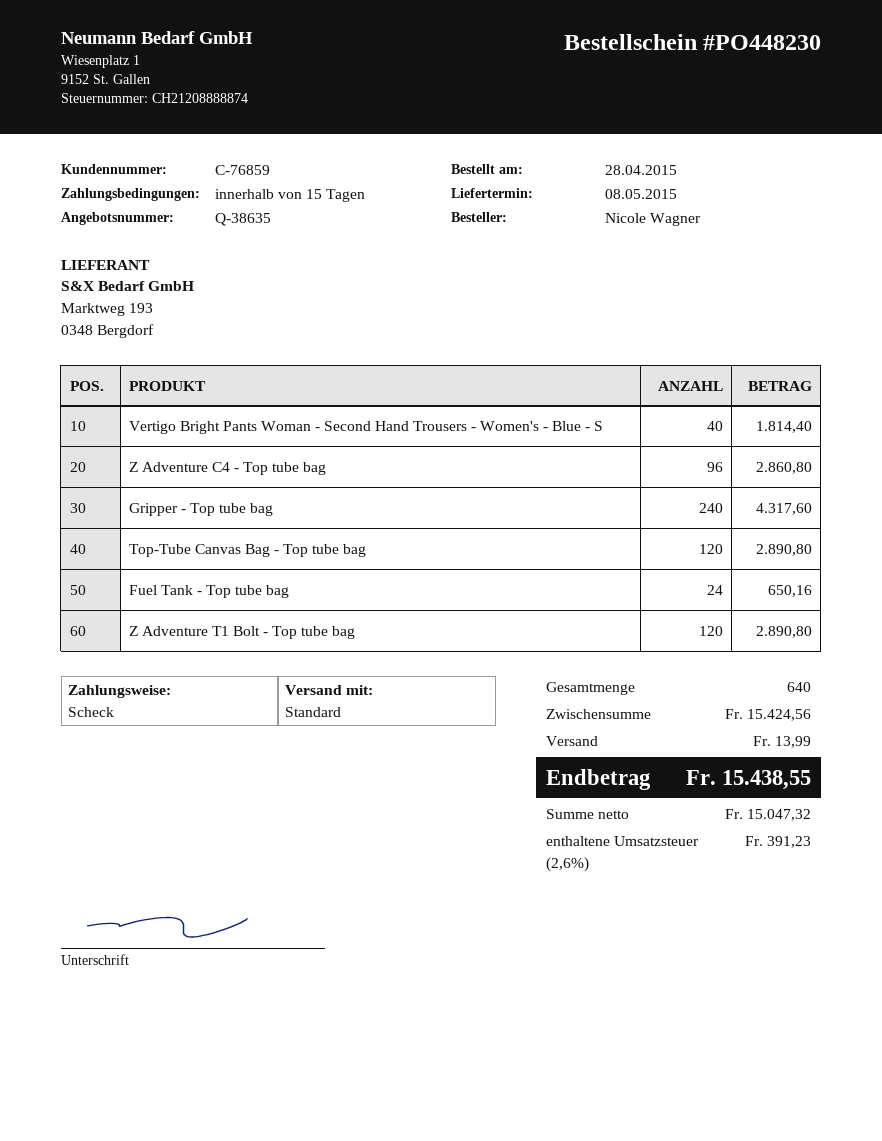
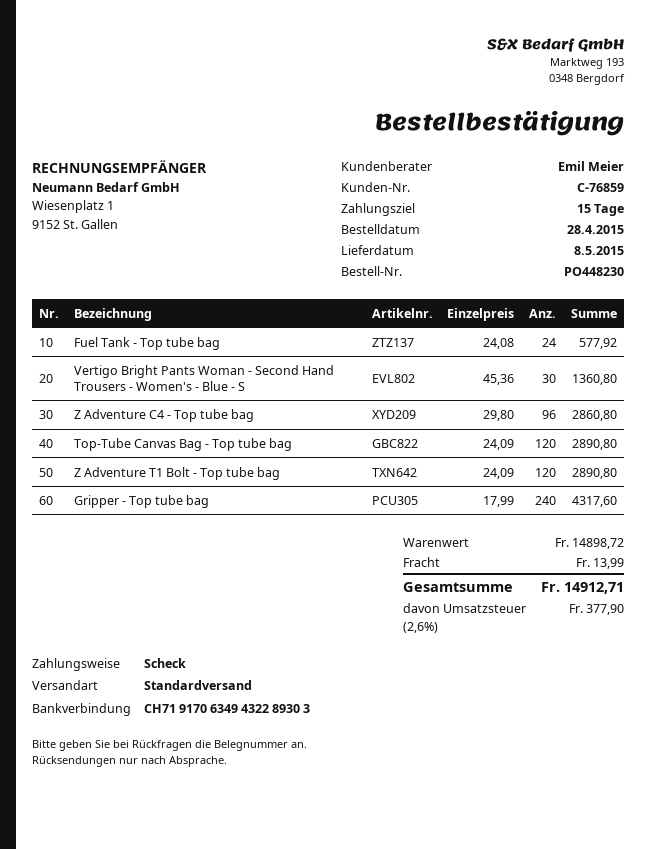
Vertigo Bright Pants Woman - Second Hand Trousers - Women's - Blue - S: 40 for 1814.40 -> 30 for 1360.80
Fuel Tank - Top tube bag: 24 for 650.16 -> 24 for 577.92
subtotal: 15424.56 -> 14898.72
tax: 2.6% = 391.23 -> 2.6% = 377.90
total: 15438.55 -> 14912.71

